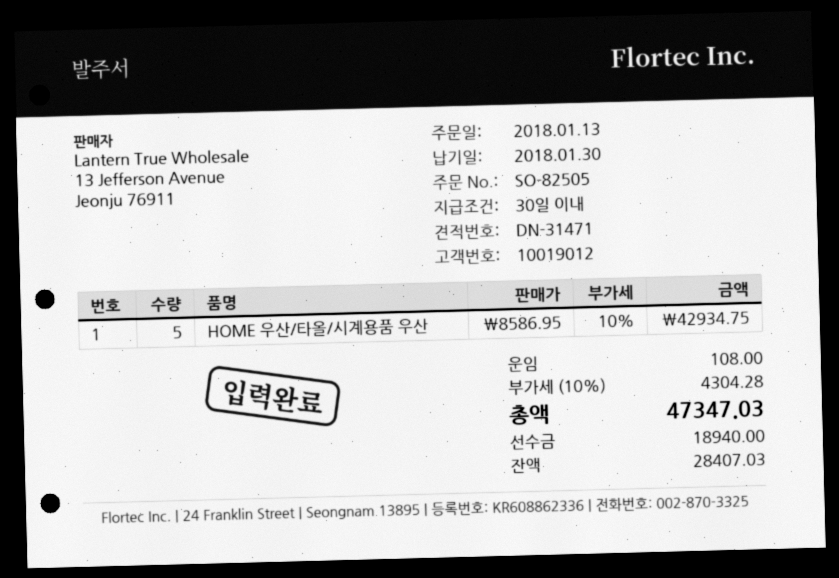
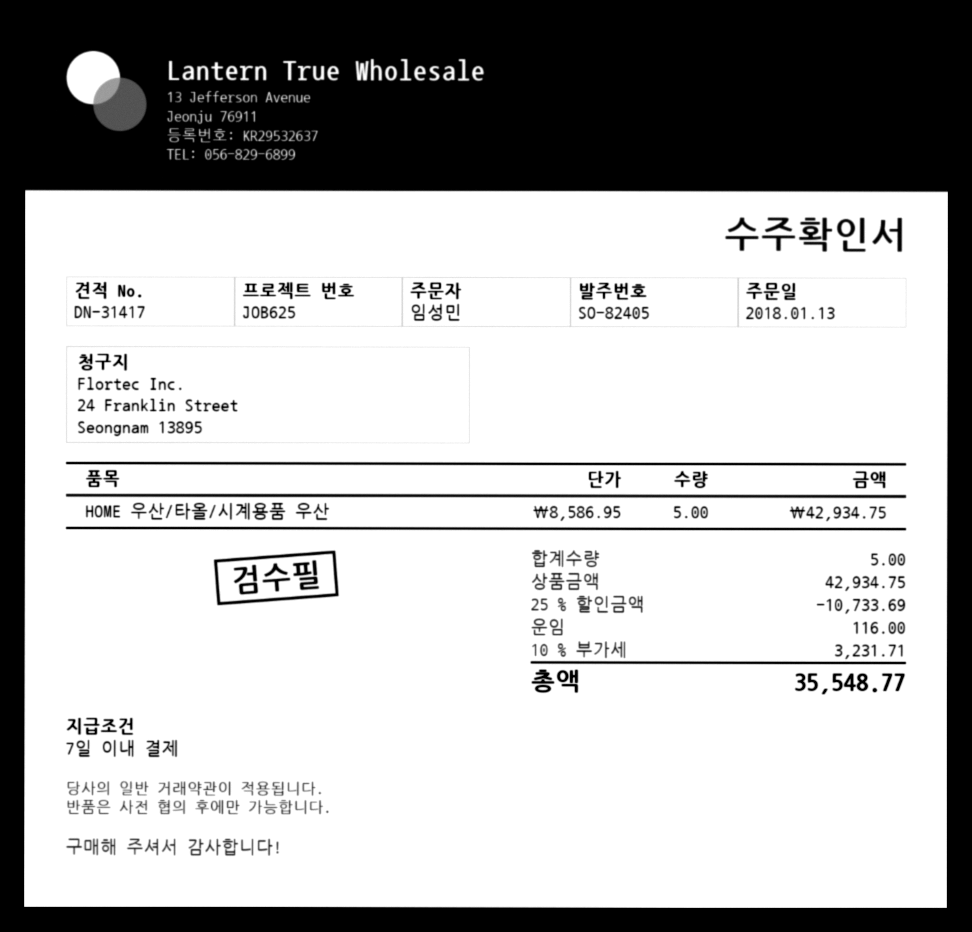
quote number: DN-31471 -> DN-31417
order number: SO-82505 -> SO-82405
payment terms: 30 days -> 7 days
discount: none -> 25% = 10733.69
shipping: 108.00 -> 116.00
tax: 10% = 4304.28 -> 10% = 3231.71
total: 47347.03 -> 35548.77

